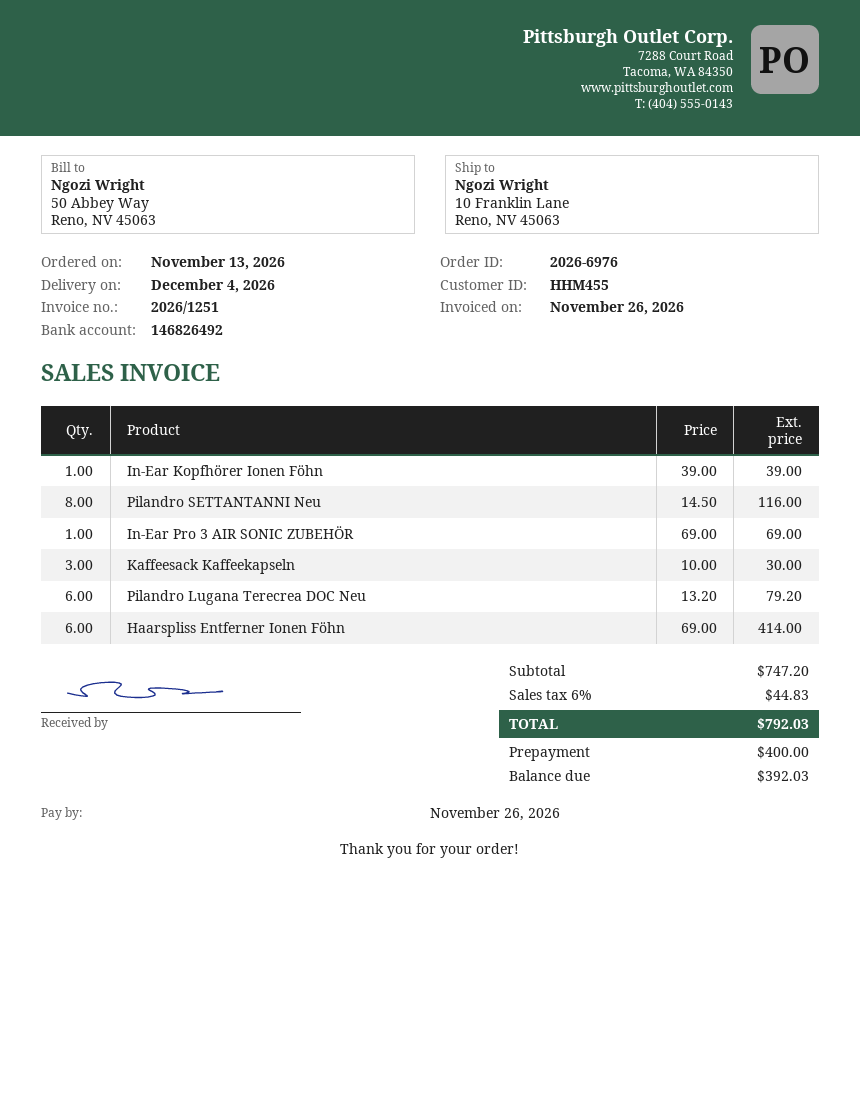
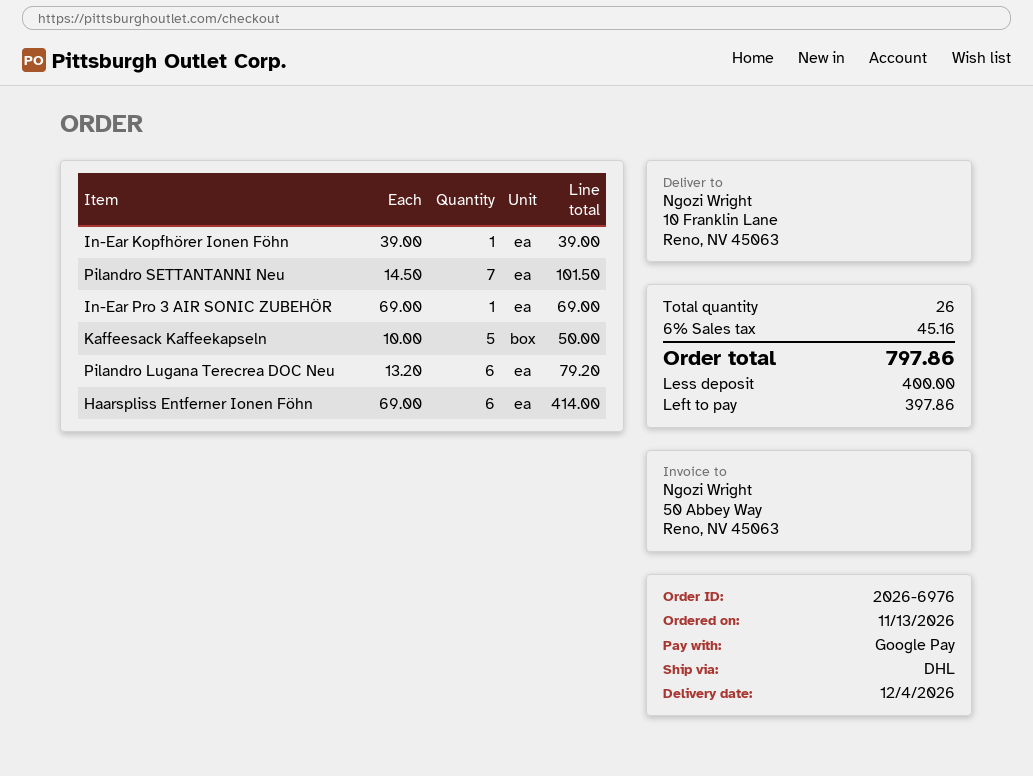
Pilandro SETTANTANNI Neu: 8 x 14.50 = 116.00 -> 7 x 14.50 = 101.50
Kaffeesack Kaffeekapseln: 3 x 10.00 = 30.00 -> 5 x 10.00 = 50.00
tax: 6% = 44.83 -> 6% = 45.16
total: 792.03 -> 797.86
balance: 392.03 -> 397.86

